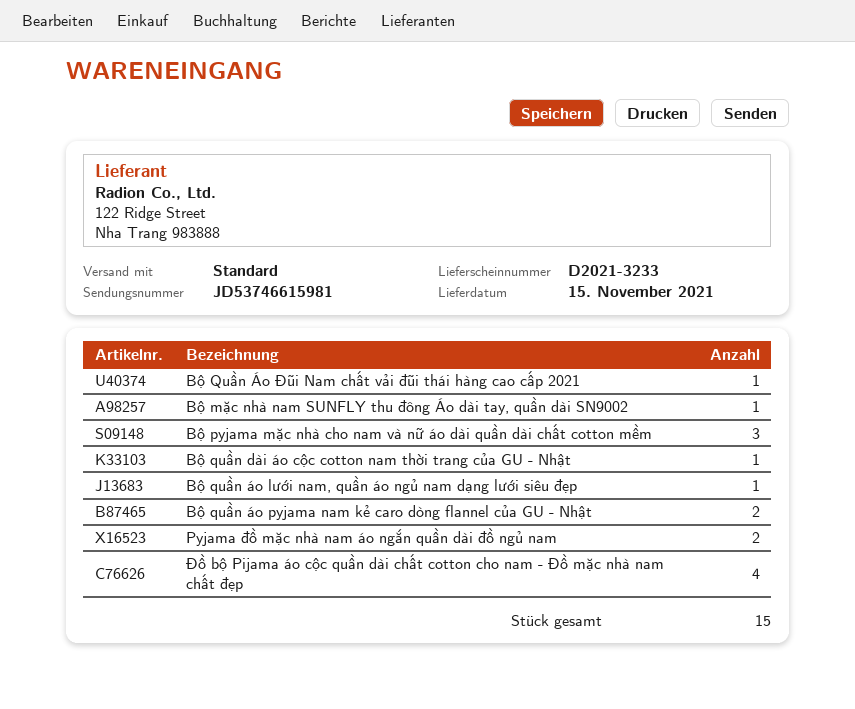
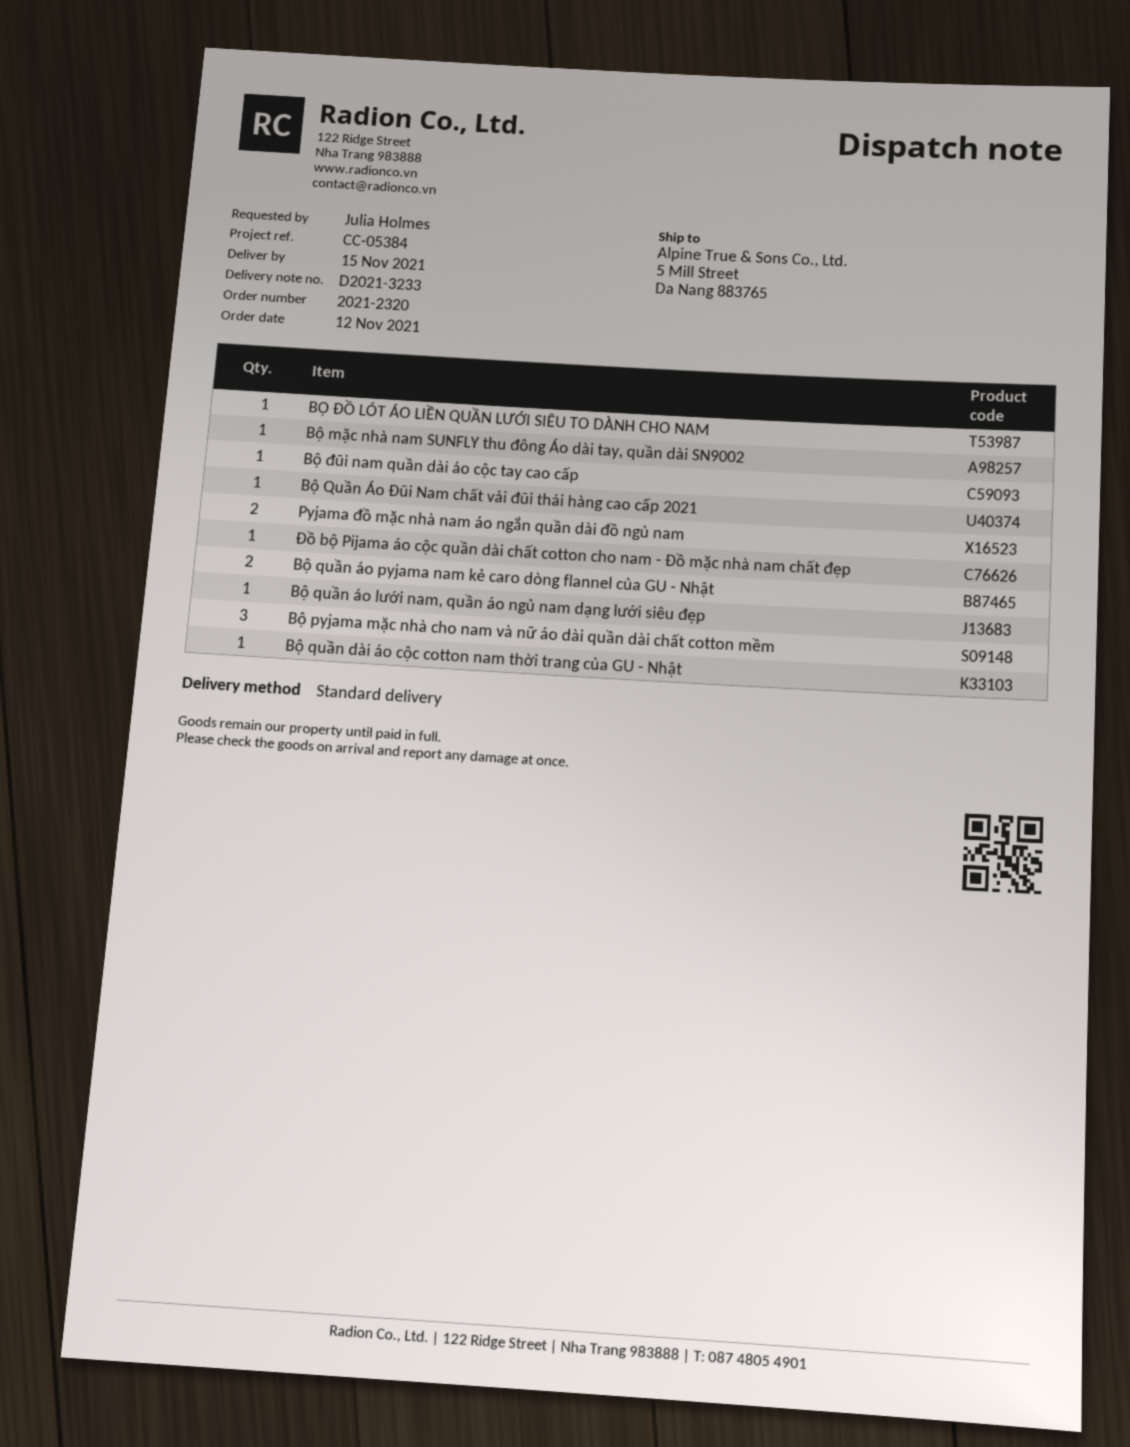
Đồ bộ Pijama áo cộc quần dài chất cotton cho nam - Đồ mặc nhà nam chất đẹp: 4 -> 1
BỘ ĐỒ LÓT ÁO LIỀN QUẦN LƯỚI SIÊU TO DÀNH CHO NAM: none -> 1
Bộ đũi nam quần dài áo cộc tay cao cấp: none -> 1

